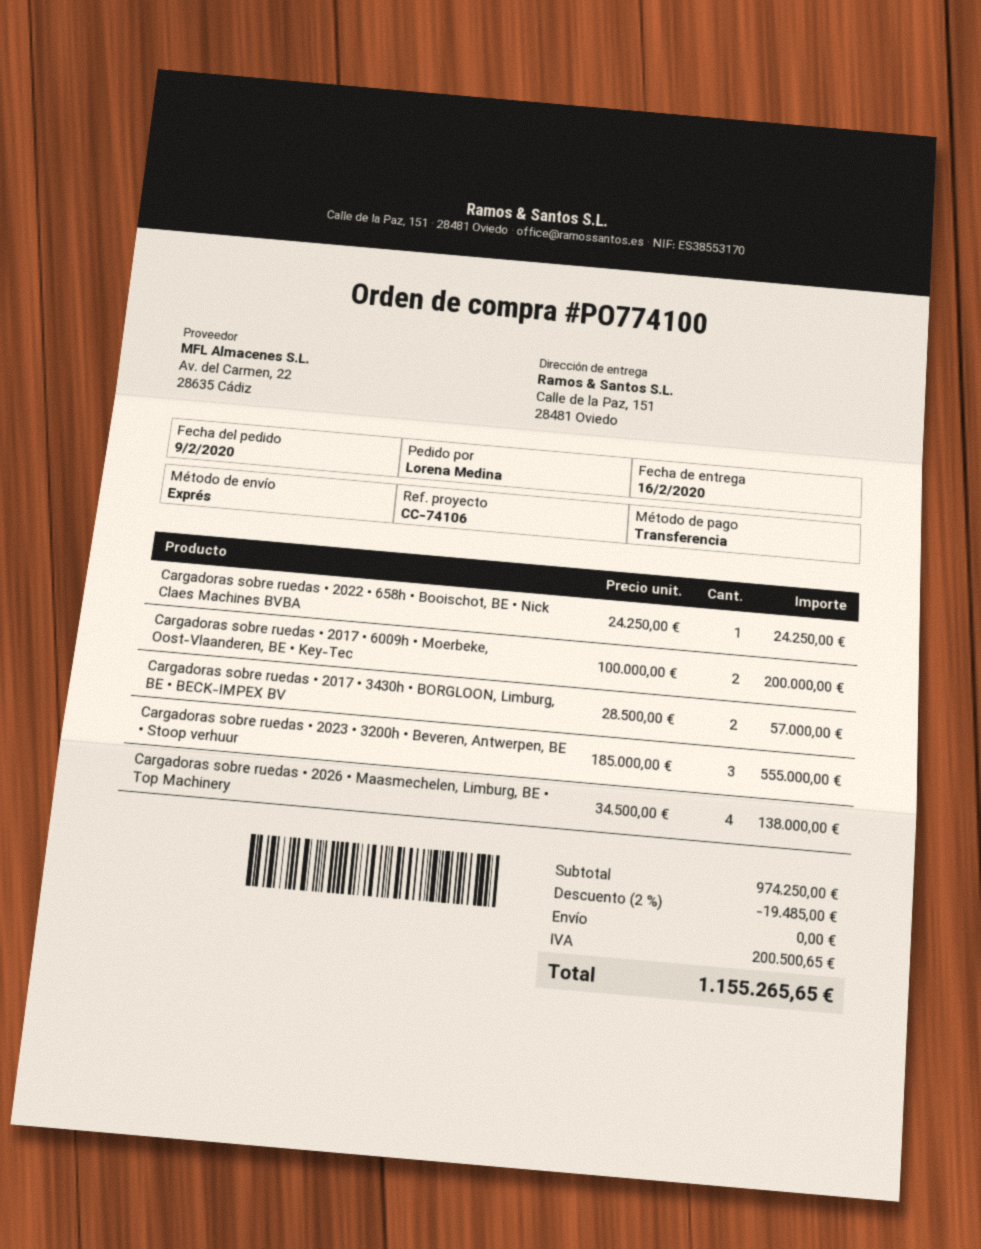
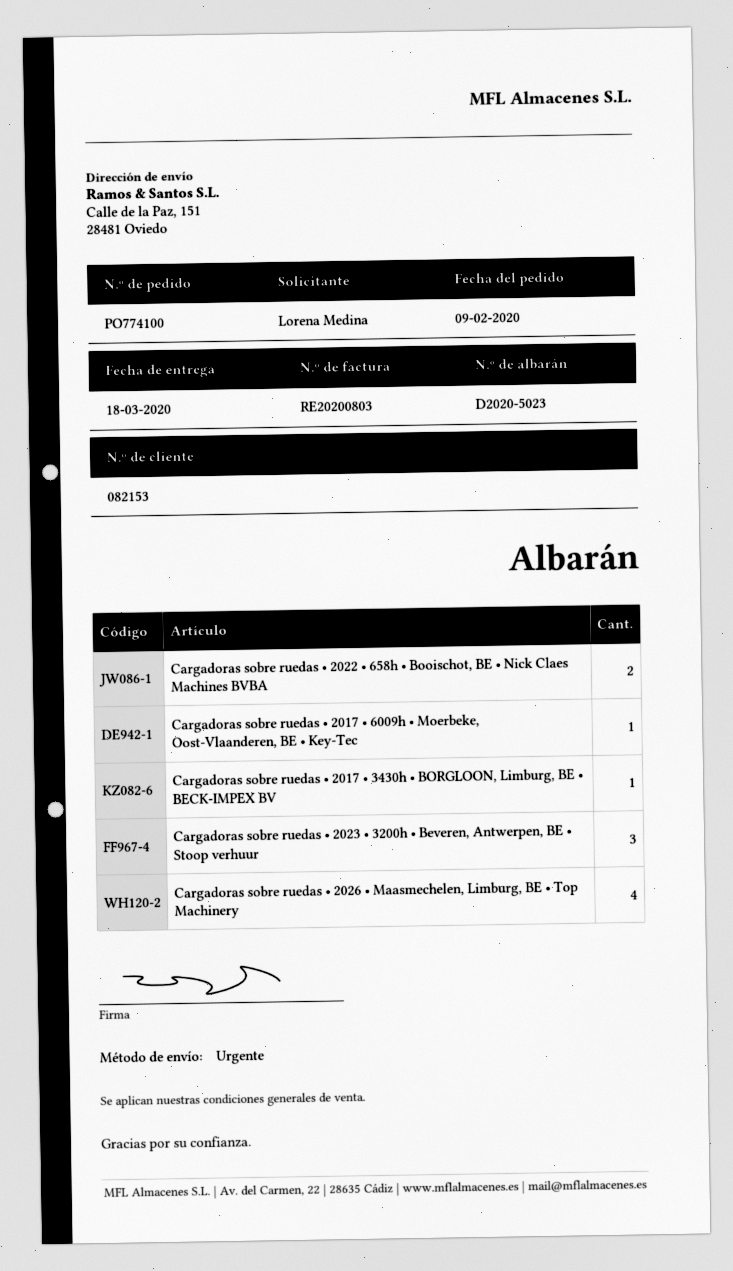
delivery date: 2020-02-16 -> 2020-03-18
Cargadoras sobre ruedas • 2022 • 658h • Booischot, BE • Nick Claes Machines BVBA: 1 -> 2
Cargadoras sobre ruedas • 2017 • 6009h • Moerbeke, Oost-Vlaanderen, BE • Key-Tec: 2 -> 1
Cargadoras sobre ruedas • 2017 • 3430h • BORGLOON, Limburg, BE • BECK-IMPEX BV: 2 -> 1

